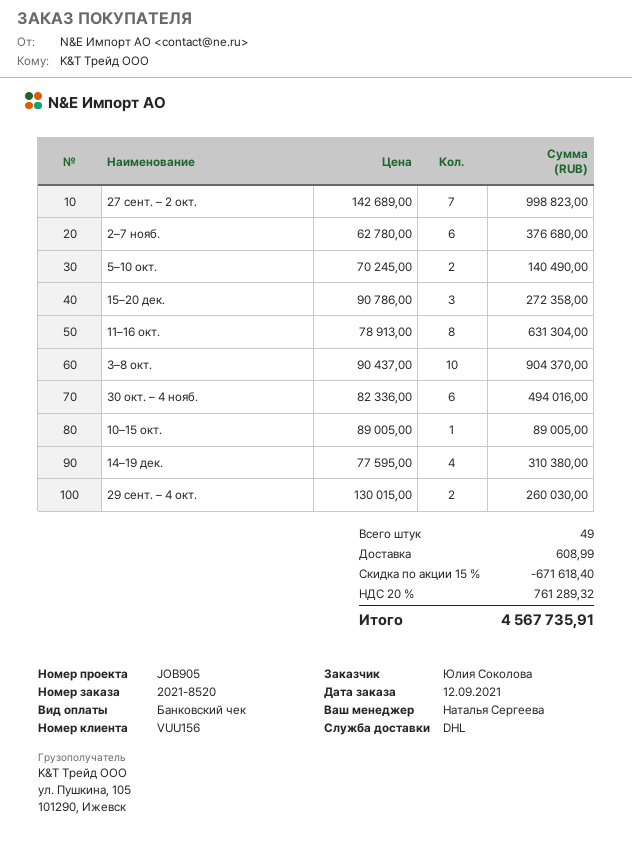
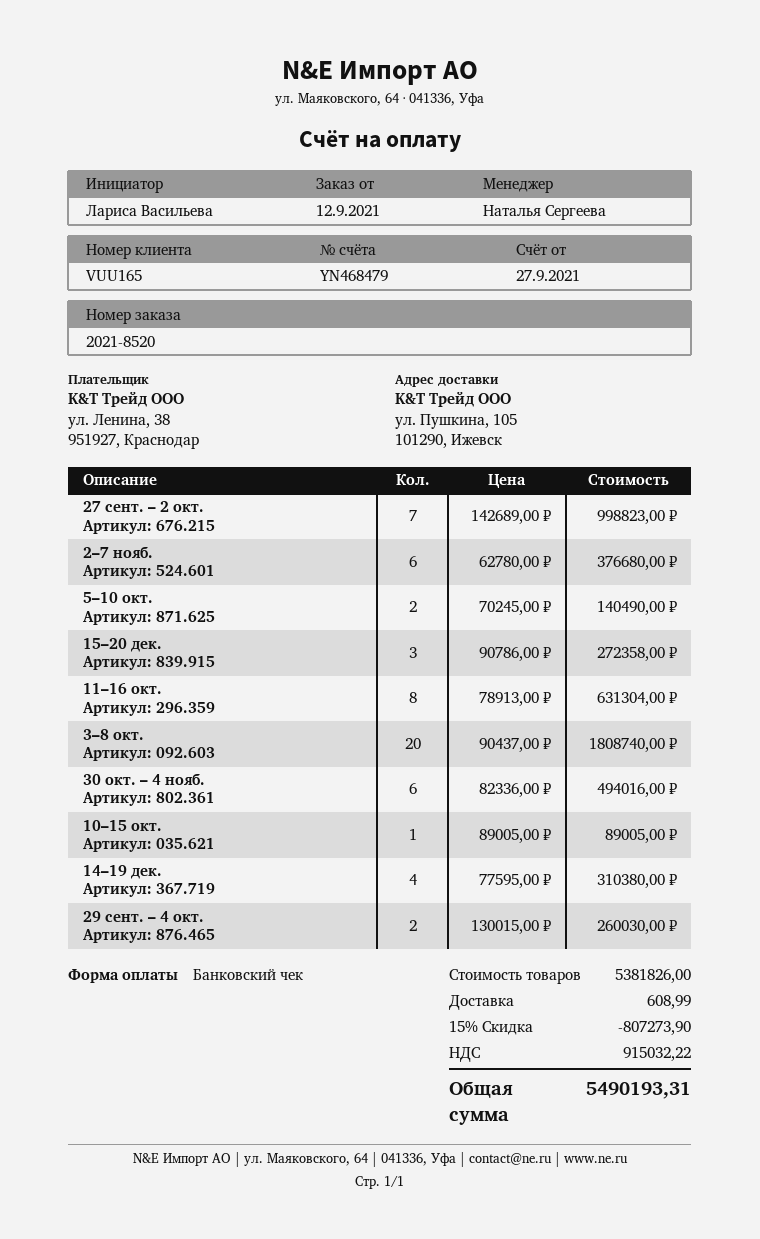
customer number: VUU156 -> VUU165
ordered by: Юлия Соколова -> Лариса Васильева
3–8 окт.: 10 x 90437.00 = 904370.00 -> 20 x 90437.00 = 1808740.00
discount: 15% = 671618.40 -> 15% = 807273.90
tax: 761289.32 -> 915032.22
total: 4567735.91 -> 5490193.31

